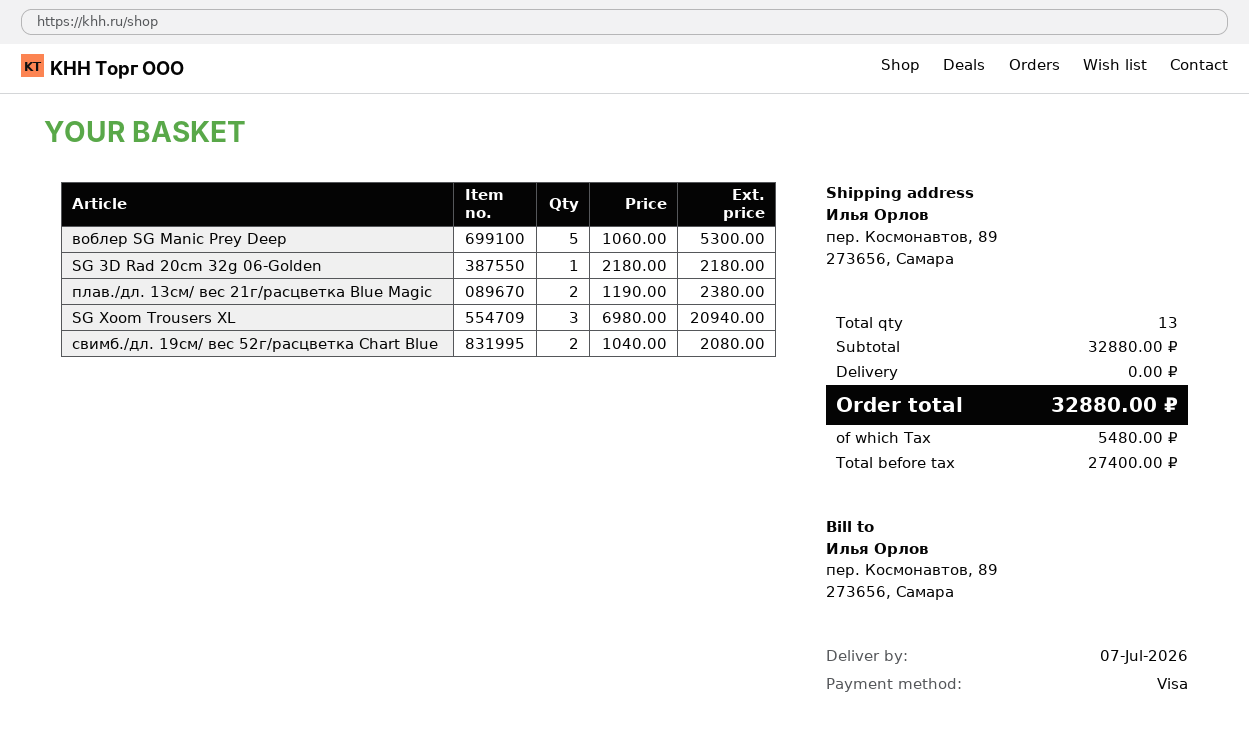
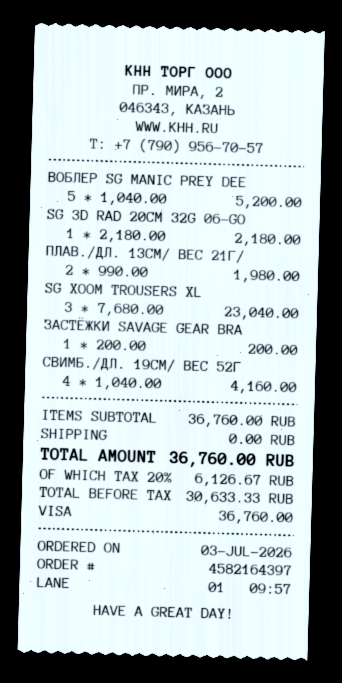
воблер SG Manic Prey Deep: 5 x 1060.00 = 5300.00 -> 5 x 1040.00 = 5200.00
плав./дл. 13см/ вес 21г/расцветка Blue Magic: 2 x 1190.00 = 2380.00 -> 2 x 990.00 = 1980.00
SG Xoom Trousers XL: 3 x 6980.00 = 20940.00 -> 3 x 7680.00 = 23040.00
свимб./дл. 19см/ вес 52г/расцветка Chart Blue: 2 x 1040.00 = 2080.00 -> 4 x 1040.00 = 4160.00
ЗАСТЁЖКИ SAVAGE GEAR BRA: none -> 1 x 200.00 = 200.00
subtotal: 32880.00 -> 36760.00
net: 27400.00 -> 30633.33
tax: 5480.00 -> 6126.67
total: 32880.00 -> 36760.00

